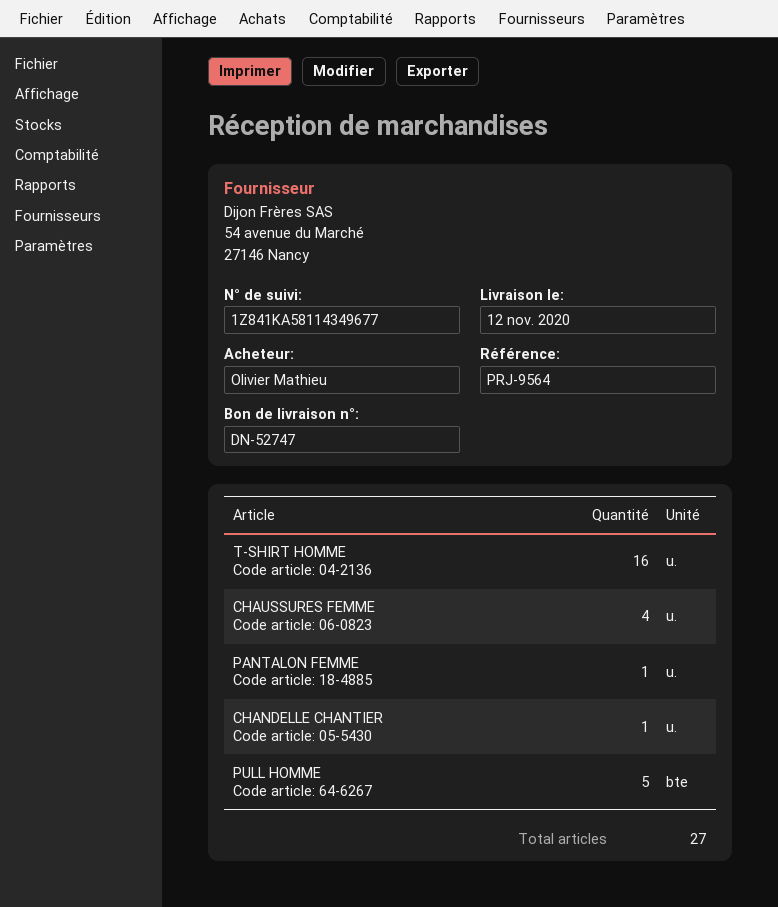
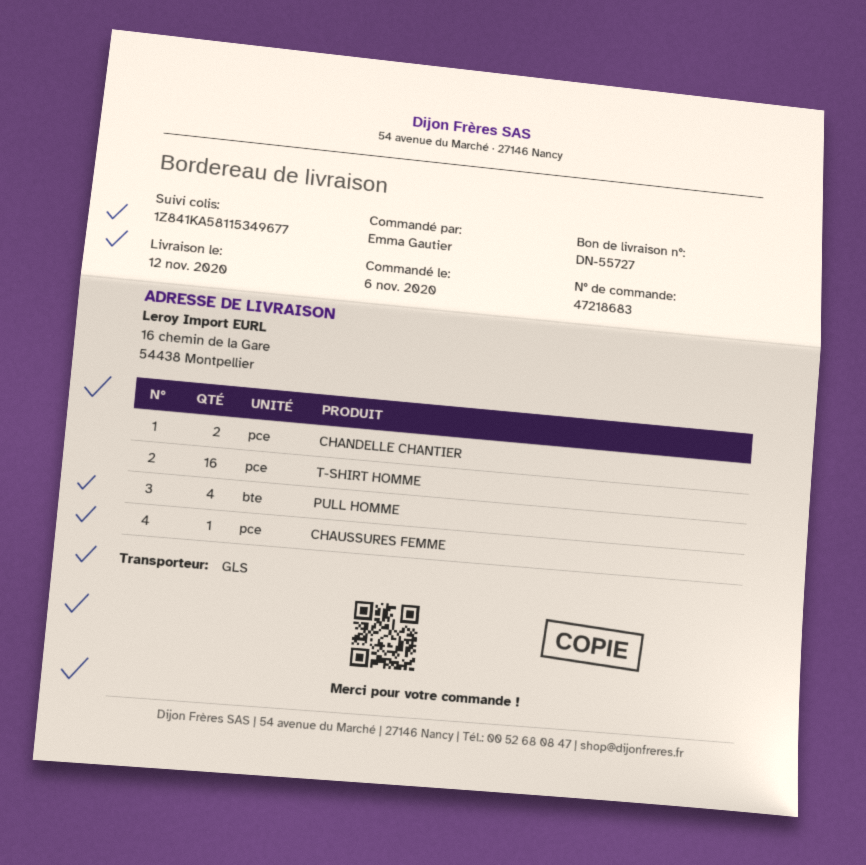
delivery note number: DN-52747 -> DN-55727
ordered by: Olivier Mathieu -> Emma Gautier
tracking number: 1Z841KA58114349677 -> 1Z841KA58115349677
CHAUSSURES FEMME: 4 -> 1
PANTALON FEMME: 1 -> none
CHANDELLE CHANTIER: 1 -> 2
PULL HOMME: 5 -> 4

